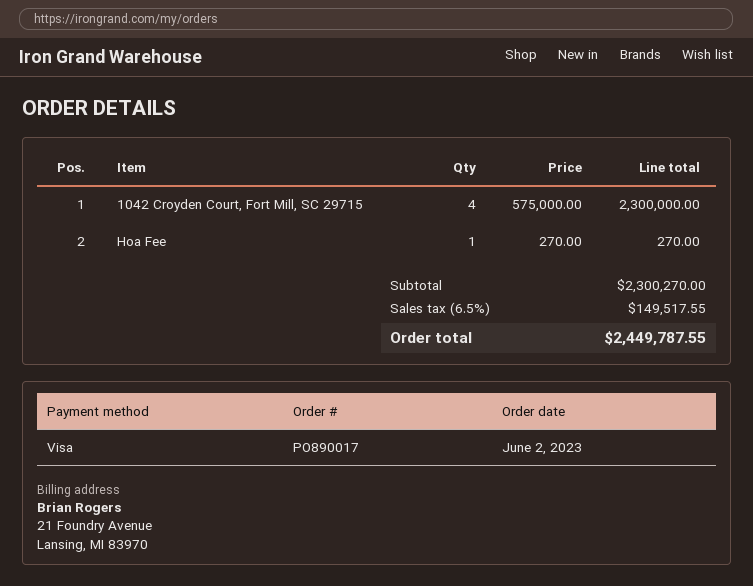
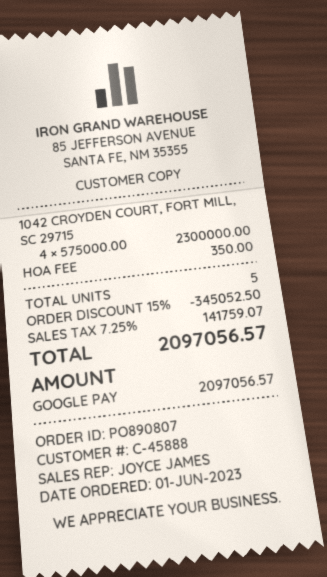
order number: PO890017 -> PO890807
order date: 2023-06-02 -> 2023-06-01
payment method: Visa -> Google Pay
Hoa Fee: 1 x 270.00 = 270.00 -> 1 x 350.00 = 350.00
discount: none -> 15% = 345052.50
tax: 6.5% = 149517.55 -> 7.25% = 141759.07
total: 2449787.55 -> 2097056.57

